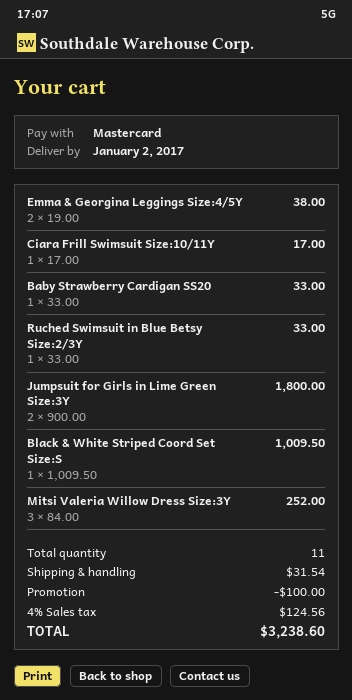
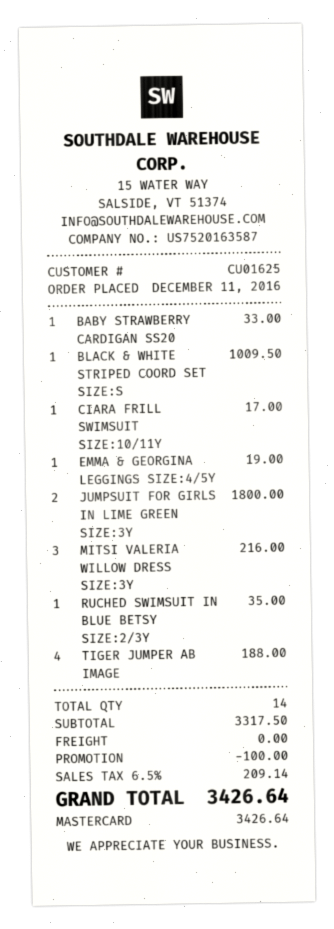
Emma & Georgina Leggings Size:4/5Y: 2 for 38.00 -> 1 for 19.00
Ruched Swimsuit in Blue Betsy Size:2/3Y: 1 for 33.00 -> 1 for 35.00
Mitsi Valeria Willow Dress Size:3Y: 3 for 252.00 -> 3 for 216.00
TIGER JUMPER AB IMAGE: none -> 4 for 188.00
total quantity: 11 -> 14
shipping: 31.54 -> 0.00
tax: 4% = 124.56 -> 6.5% = 209.14
total: 3238.60 -> 3426.64

